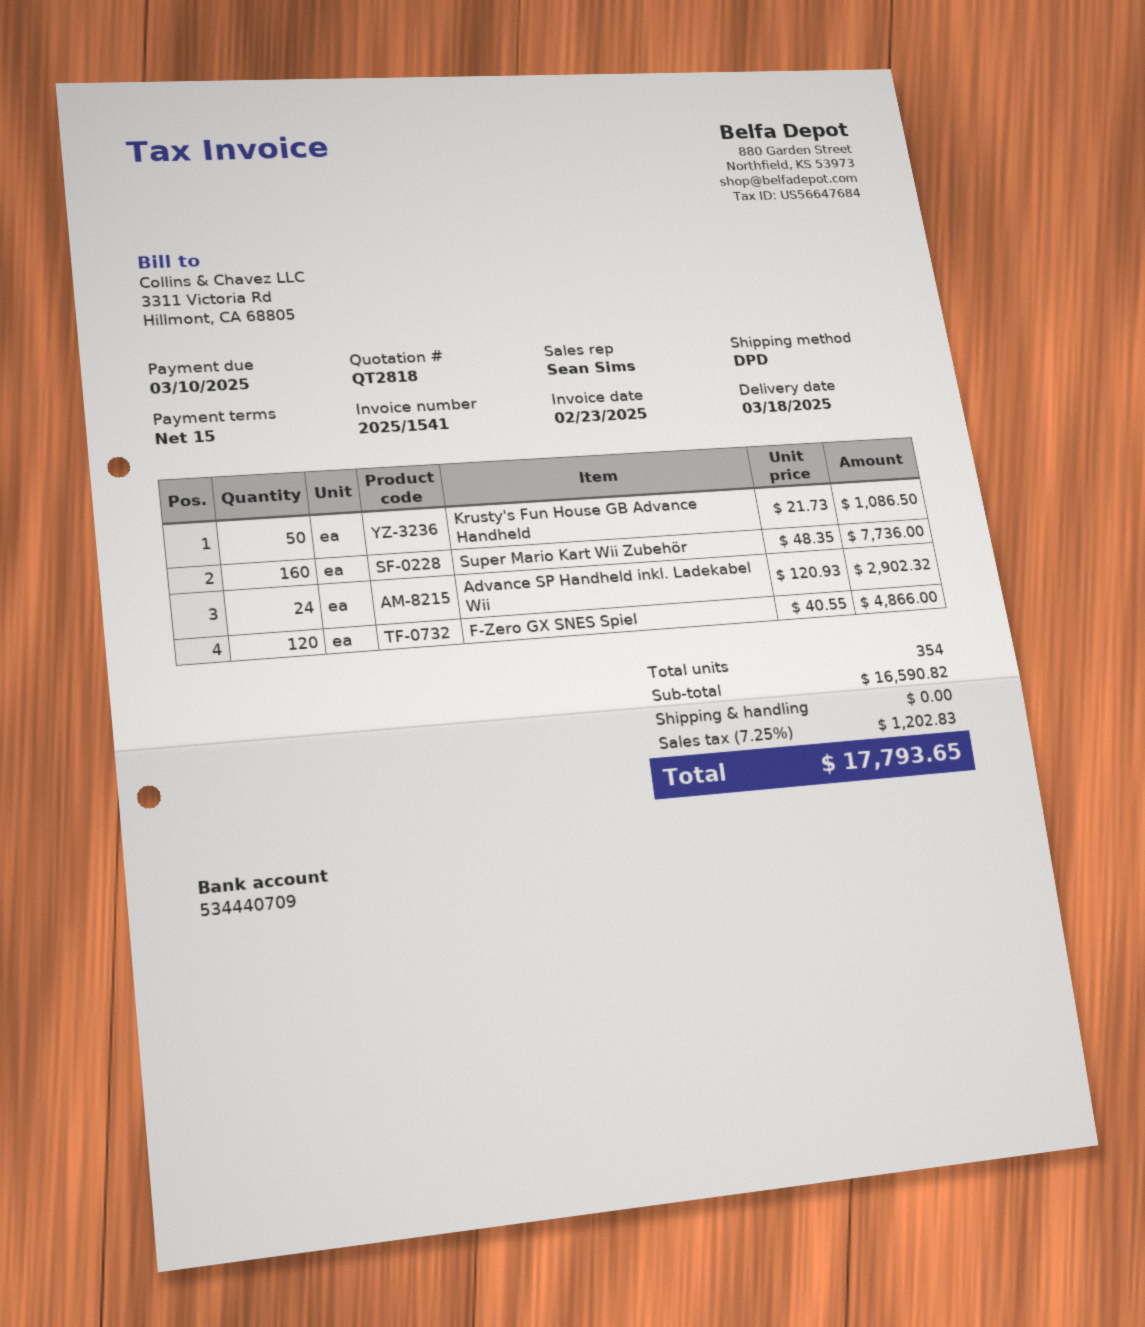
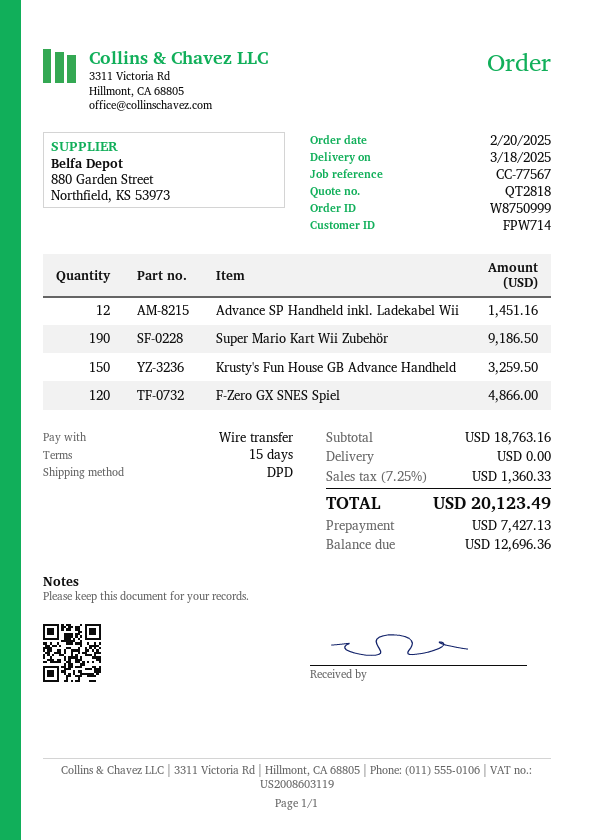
Krusty's Fun House GB Advance Handheld: 50 for 1086.50 -> 150 for 3259.50
Super Mario Kart Wii Zubehör: 160 for 7736.00 -> 190 for 9186.50
Advance SP Handheld inkl. Ladekabel Wii: 24 for 2902.32 -> 12 for 1451.16
subtotal: 16590.82 -> 18763.16
tax: 7.25% = 1202.83 -> 7.25% = 1360.33
total: 17793.65 -> 20123.49

